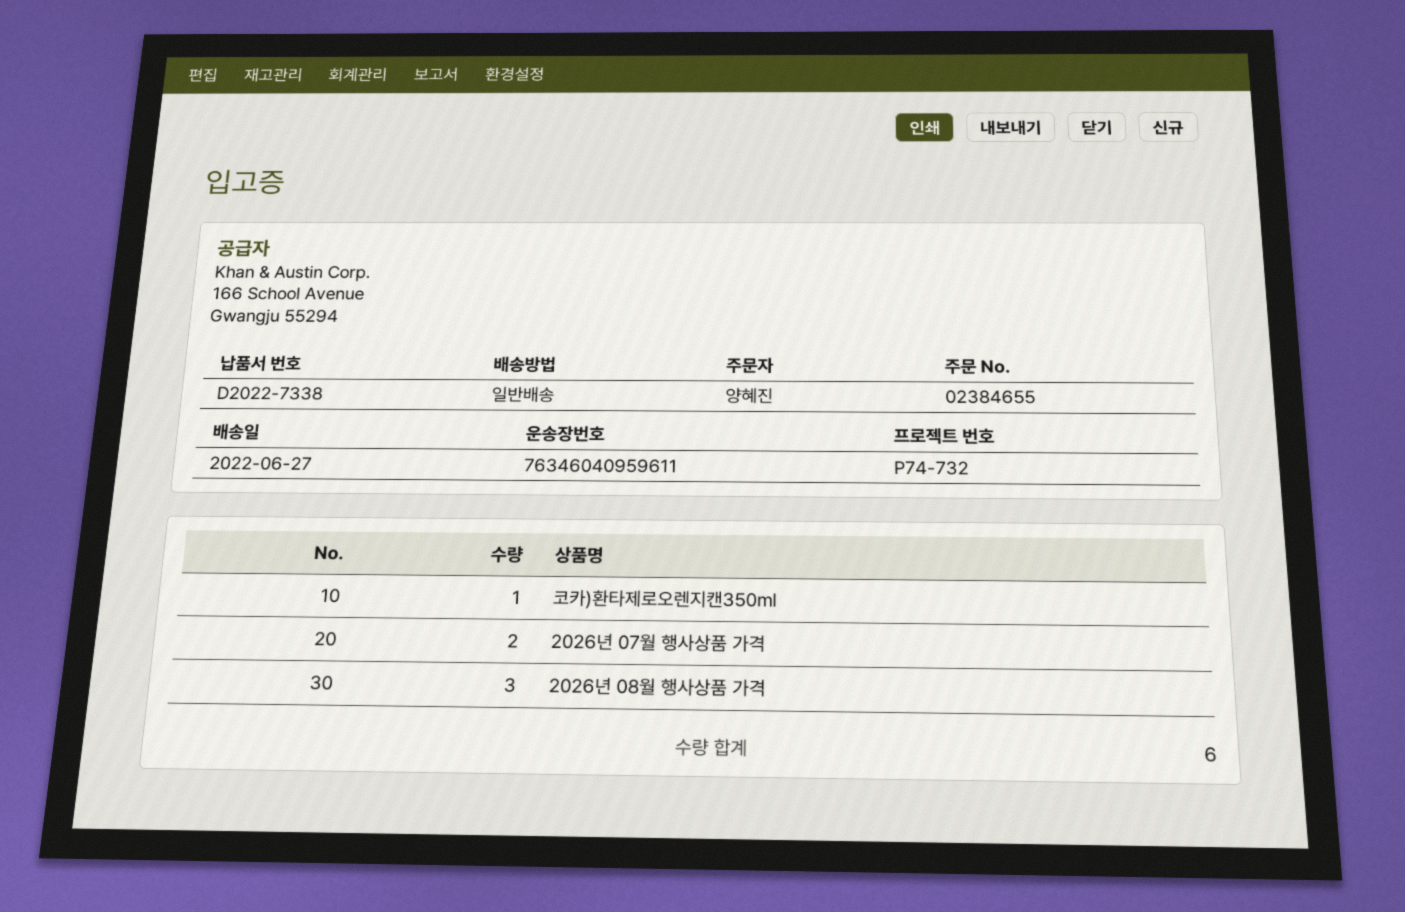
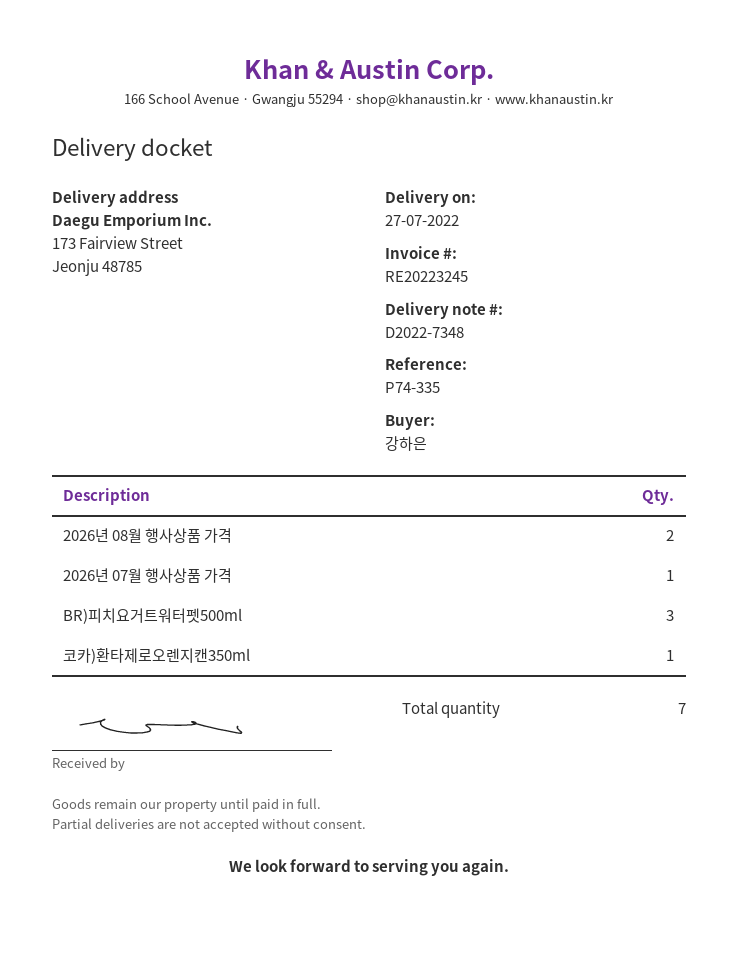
delivery note number: D2022-7338 -> D2022-7348
delivery date: 2022-06-27 -> 2022-07-27
reference: P74-732 -> P74-335
ordered by: 양혜진 -> 강하은
2026년 07월 행사상품 가격: 2 -> 1
2026년 08월 행사상품 가격: 3 -> 2
BR)피치요거트워터펫500ml: none -> 3
total quantity: 6 -> 7

